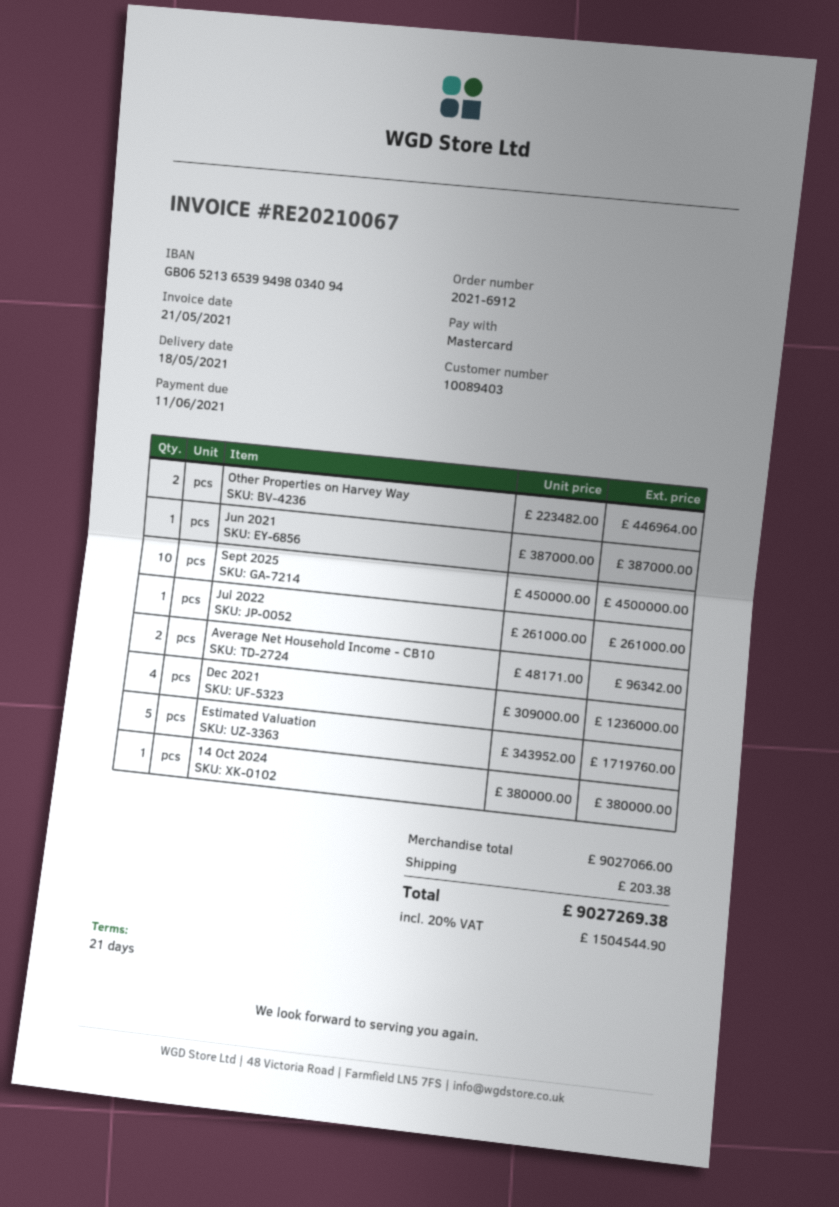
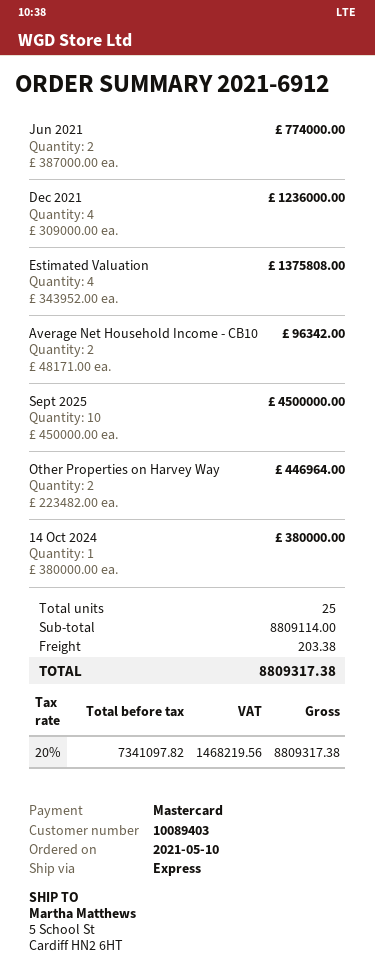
Jun 2021: 1 x 387000.00 = 387000.00 -> 2 x 387000.00 = 774000.00
Jul 2022: 1 x 261000.00 = 261000.00 -> none
Estimated Valuation: 5 x 343952.00 = 1719760.00 -> 4 x 343952.00 = 1375808.00
subtotal: 9027066.00 -> 8809114.00
tax: 20% = 1504544.90 -> 20% = 1468219.56
total: 9027269.38 -> 8809317.38

